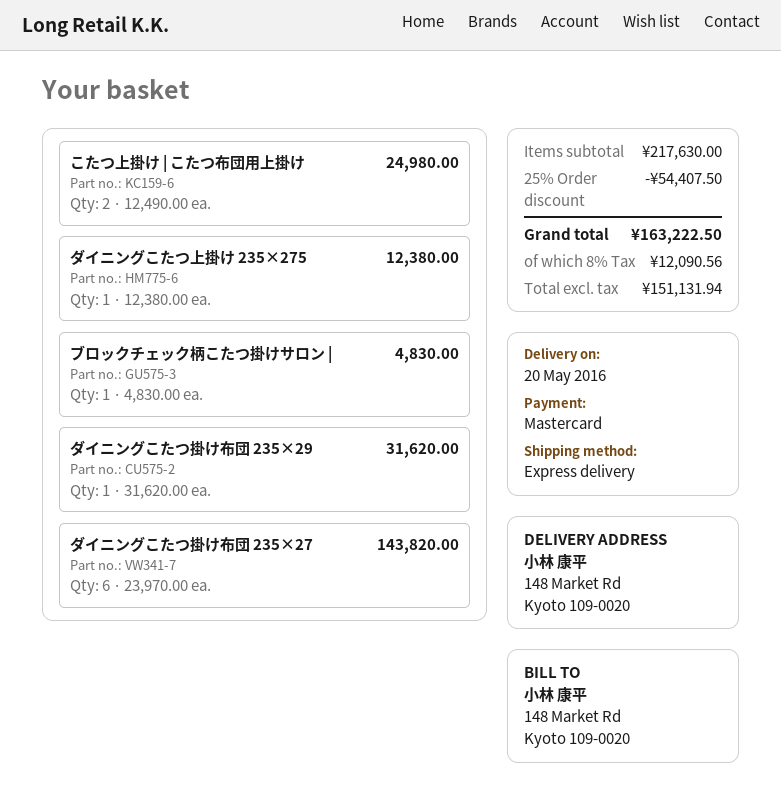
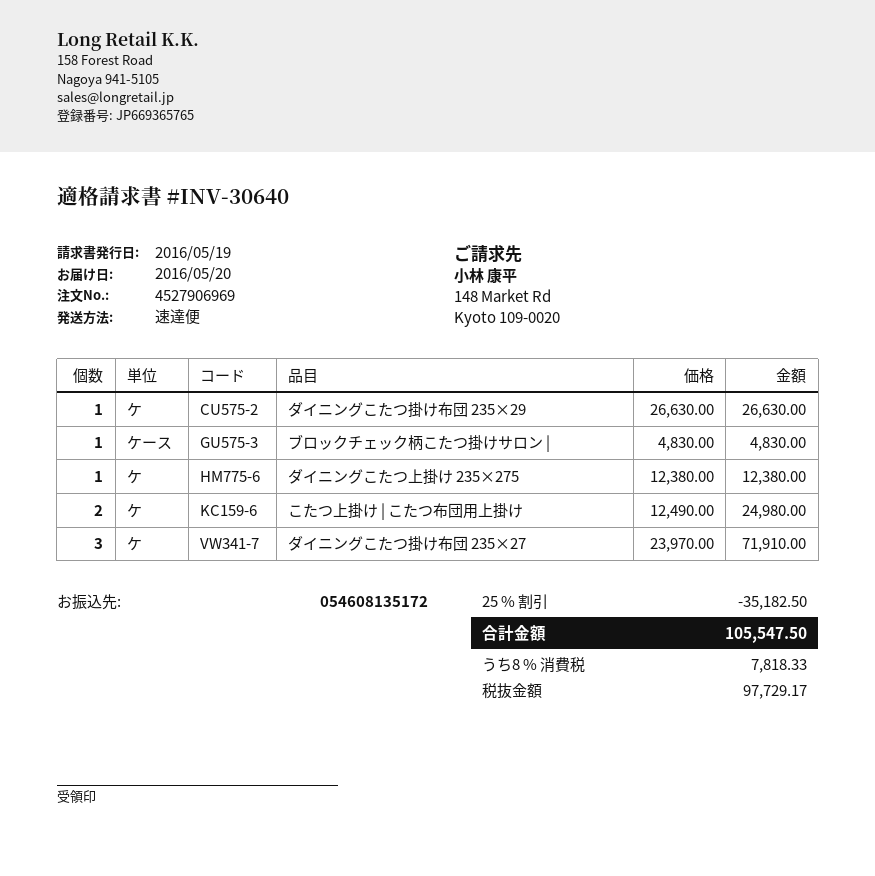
ダイニングこたつ掛け布団 235×29: 1 x 31620.00 = 31620.00 -> 1 x 26630.00 = 26630.00
ダイニングこたつ掛け布団 235×27: 6 x 23970.00 = 143820.00 -> 3 x 23970.00 = 71910.00
discount: 25% = 54407.50 -> 25% = 35182.50
net: 151131.94 -> 97729.17
tax: 8% = 12090.56 -> 8% = 7818.33
total: 163222.50 -> 105547.50

